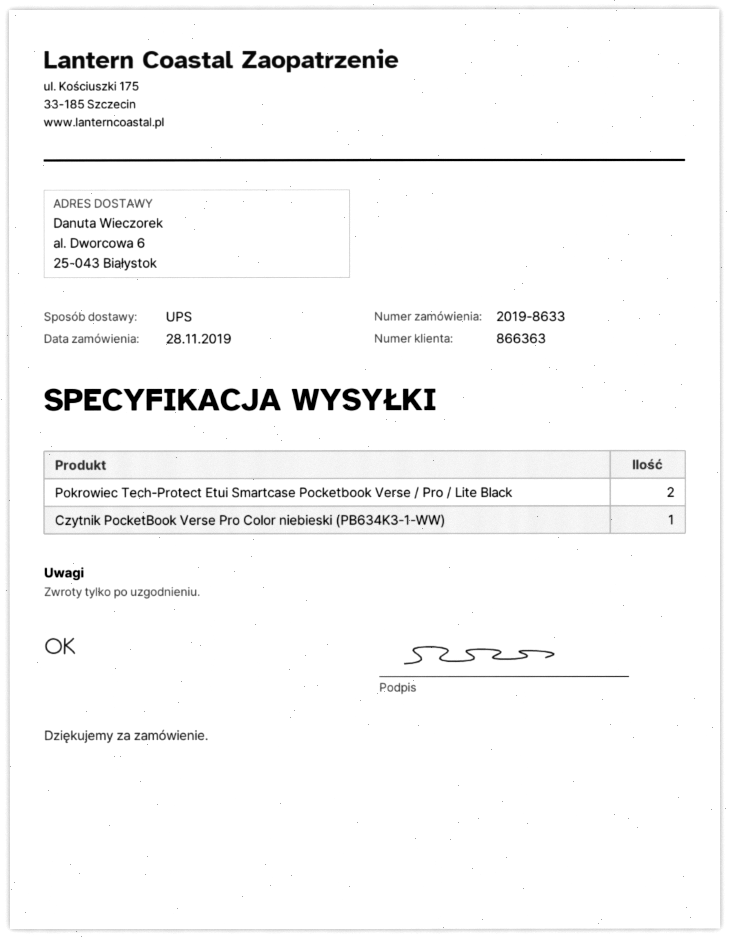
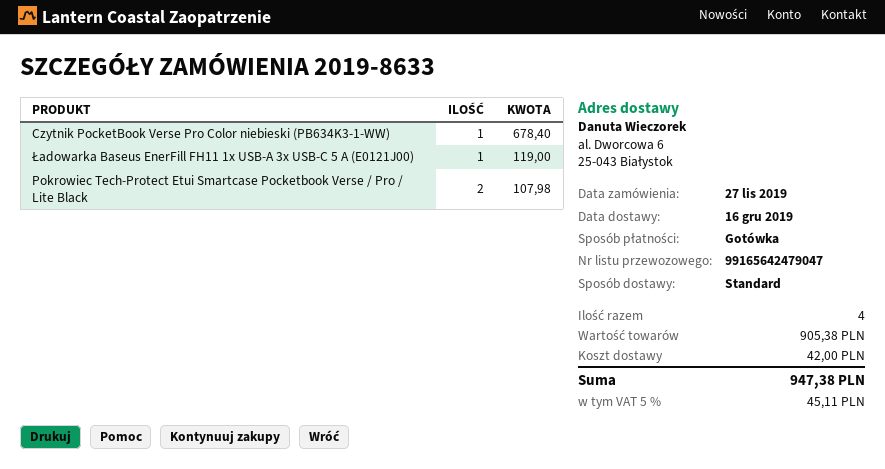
order date: 2019-11-28 -> 2019-11-27
shipping method: UPS -> standard
Ładowarka Baseus EnerFill FH11 1x USB-A 3x USB-C 5 A (E0121J00): none -> 1

